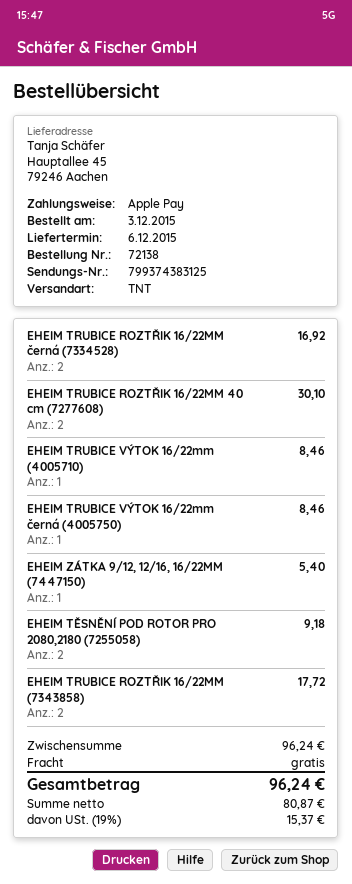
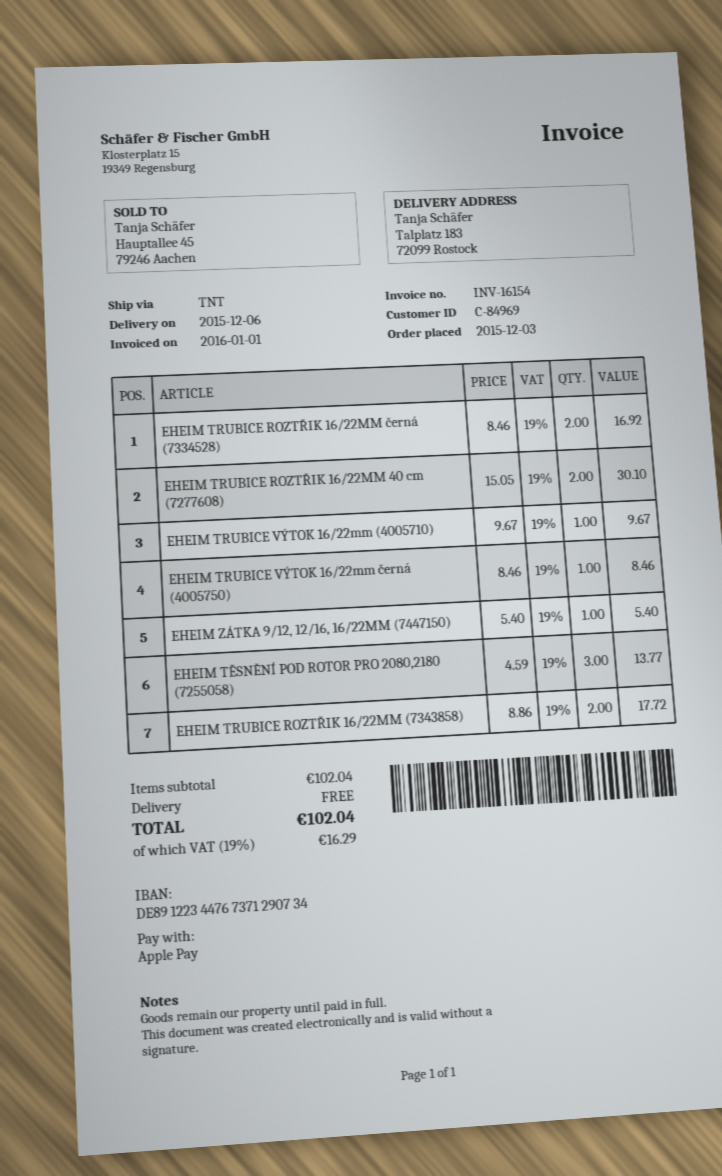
ship to: Hauptallee 45, 79246 Aachen -> Talplatz 183, 72099 Rostock
EHEIM TRUBICE VÝTOK 16/22mm (4005710): 1 for 8.46 -> 1 for 9.67
EHEIM TĚSNĚNÍ POD ROTOR PRO 2080,2180 (7255058): 2 for 9.18 -> 3 for 13.77
subtotal: 96.24 -> 102.04
tax: 19% = 15.37 -> 19% = 16.29
total: 96.24 -> 102.04

